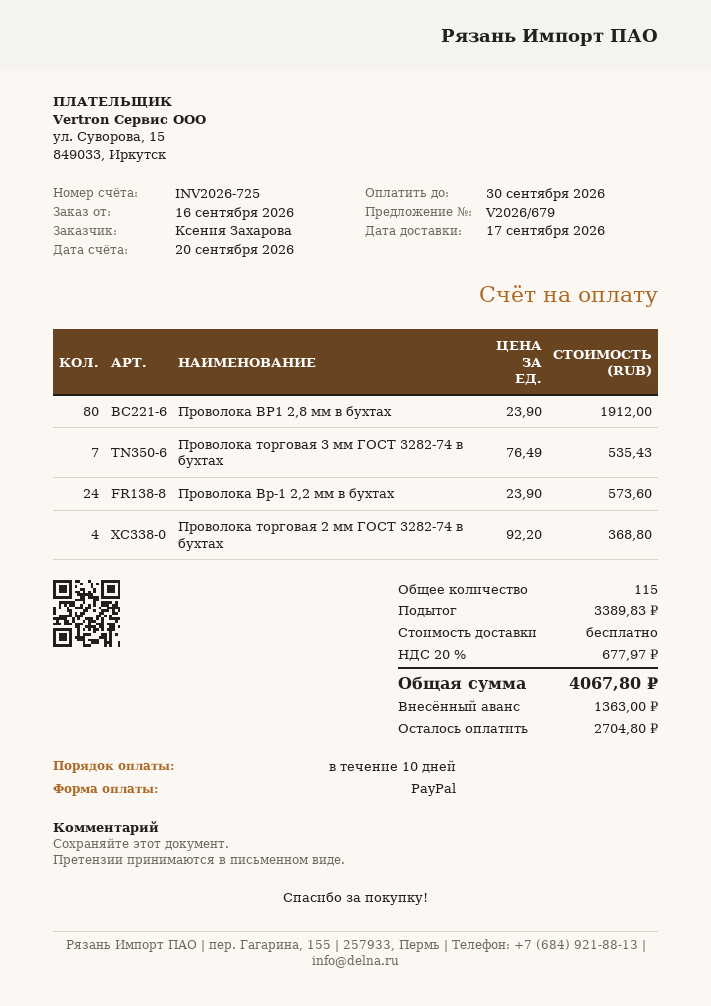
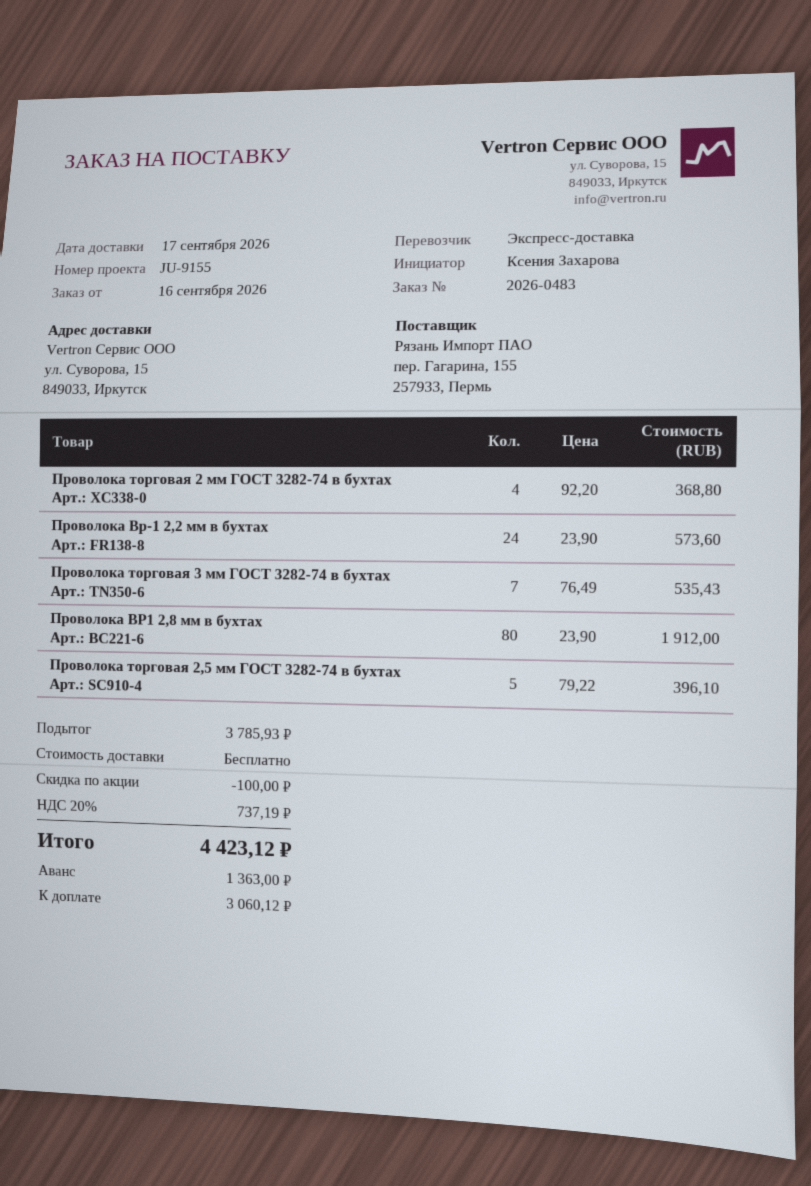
Проволока торговая 2,5 мм ГОСТ 3282-74 в бухтах: none -> 5 x 79.22 = 396.10
subtotal: 3389.83 -> 3785.93
discount: none -> 100.00
tax: 20% = 677.97 -> 20% = 737.19
total: 4067.80 -> 4423.12
balance: 2704.80 -> 3060.12

